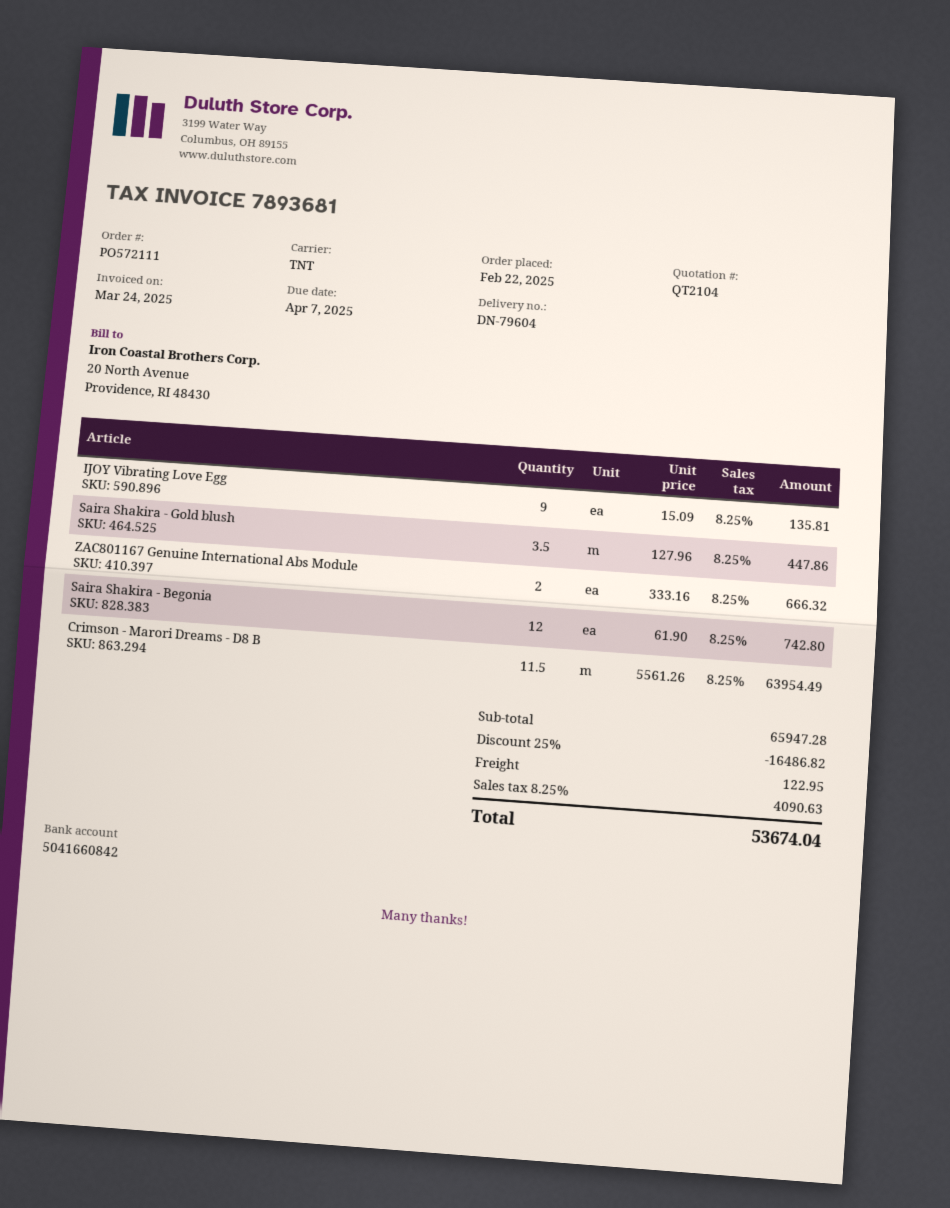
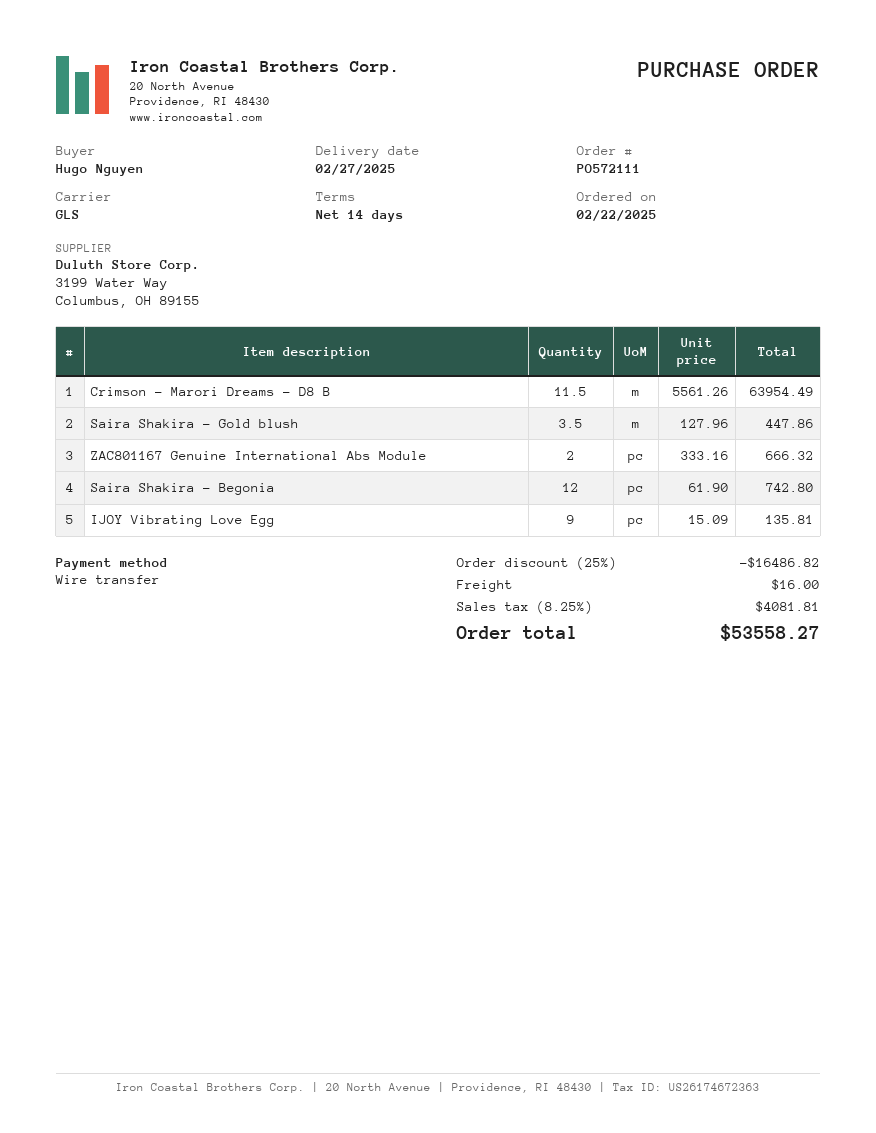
shipping method: TNT -> GLS
shipping: 122.95 -> 16.00
tax: 8.25% = 4090.63 -> 8.25% = 4081.81
total: 53674.04 -> 53558.27

